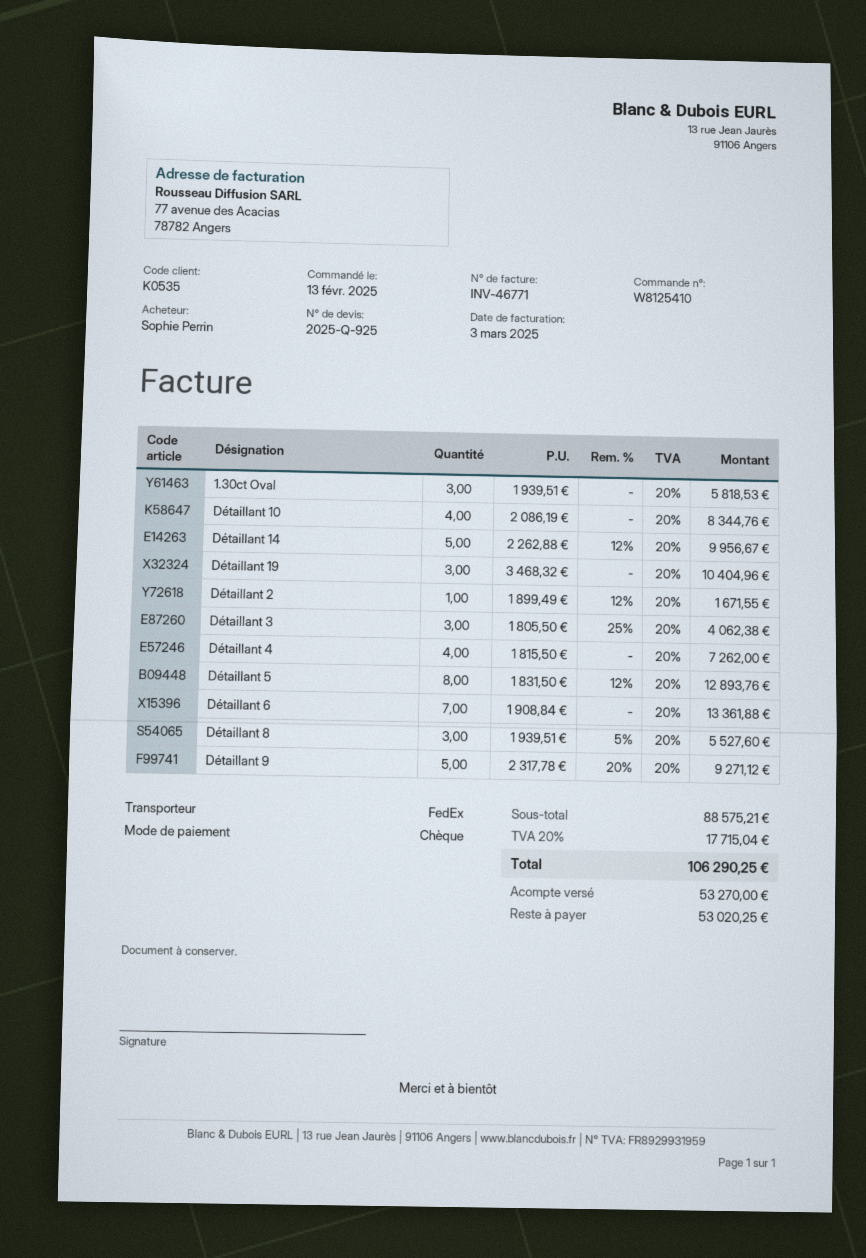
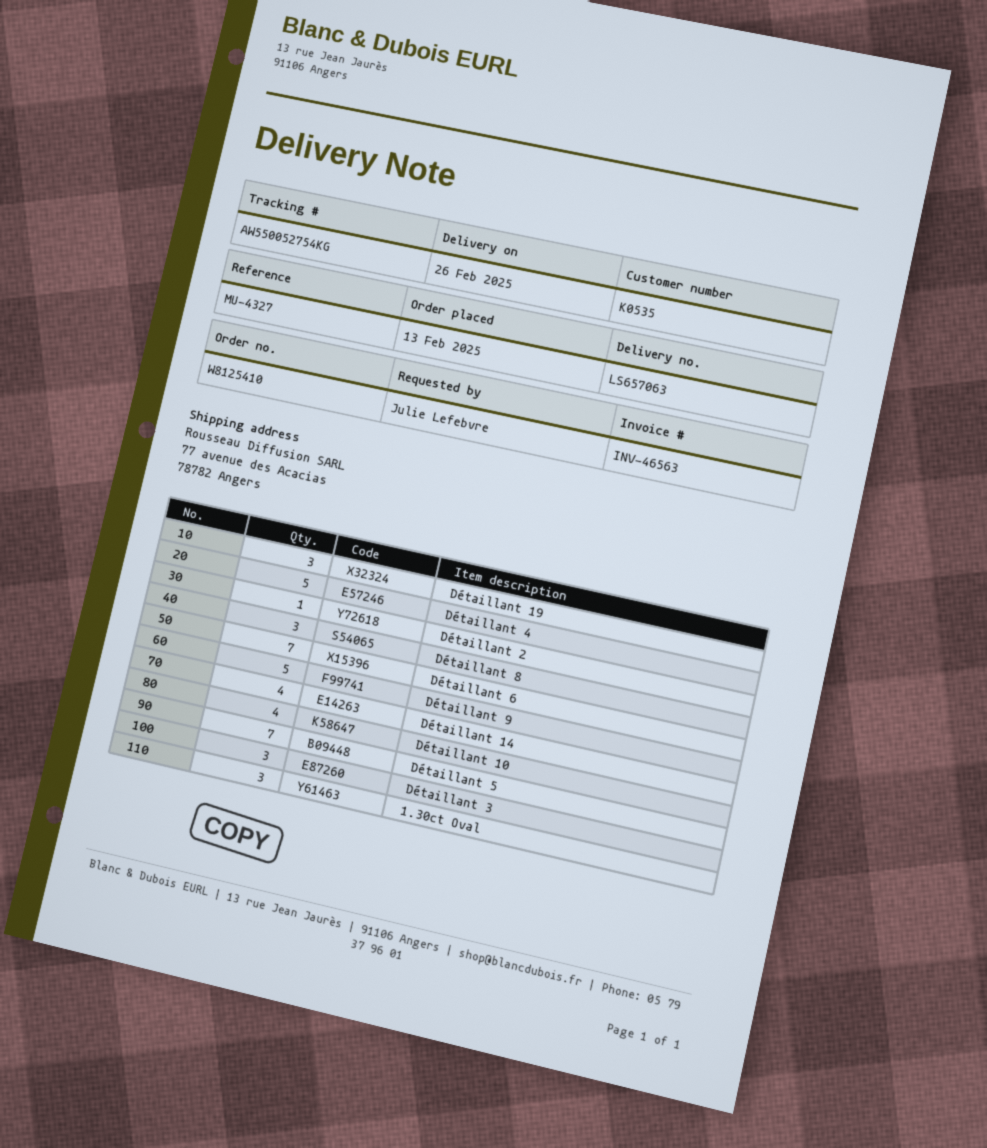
invoice number: INV-46771 -> INV-46563
ordered by: Sophie Perrin -> Julie Lefebvre
Détaillant 14: 5 -> 4
Détaillant 4: 4 -> 5
Détaillant 5: 8 -> 7

